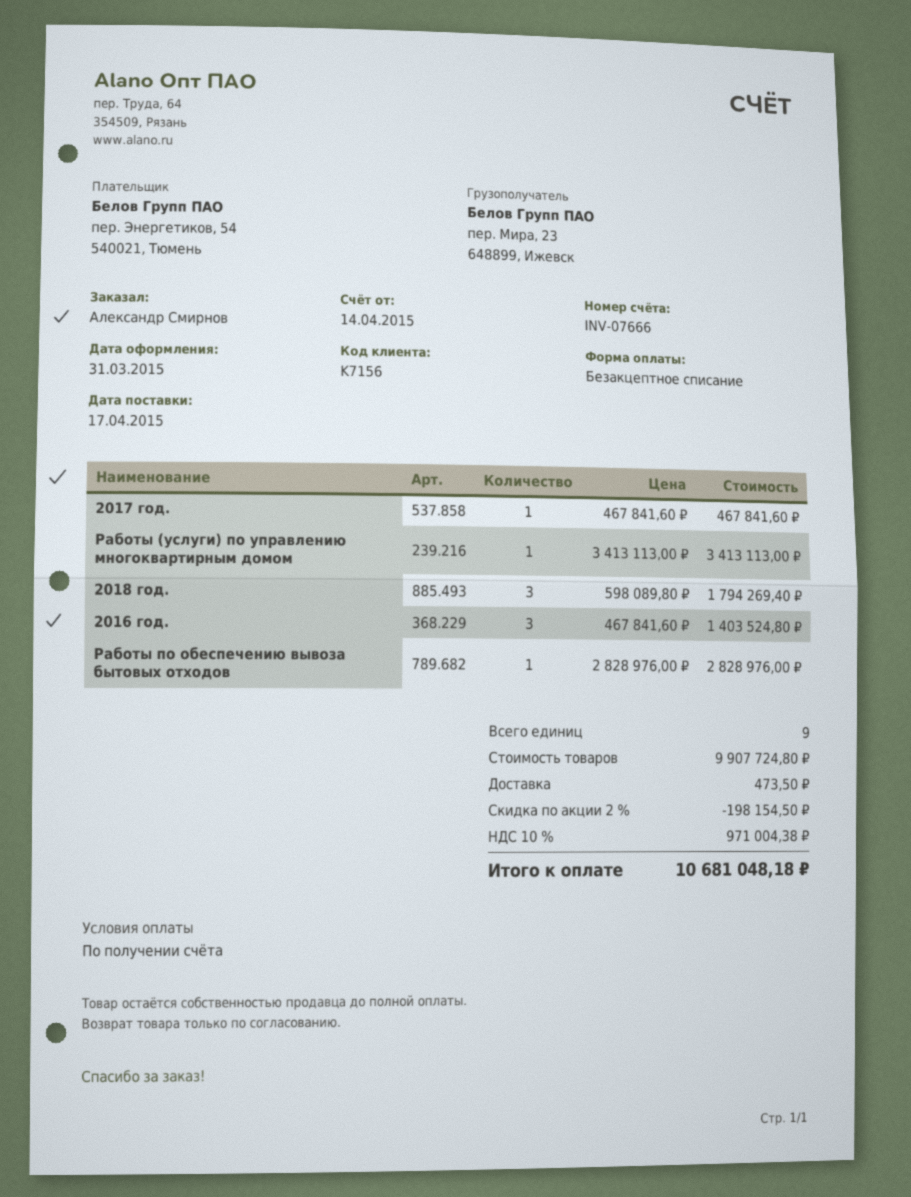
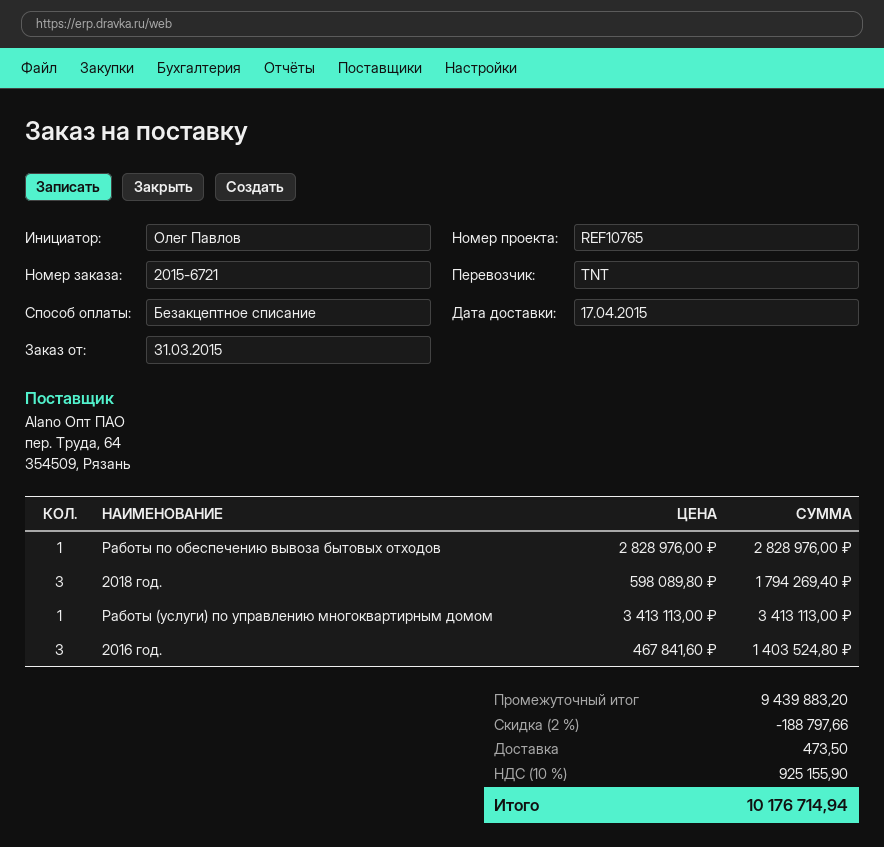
ordered by: Александр Смирнов -> Олег Павлов
2017 год.: 1 x 467841.60 = 467841.60 -> none
subtotal: 9907724.80 -> 9439883.20
discount: 2% = 198154.50 -> 2% = 188797.66
tax: 10% = 971004.38 -> 10% = 925155.90
total: 10681048.18 -> 10176714.94

